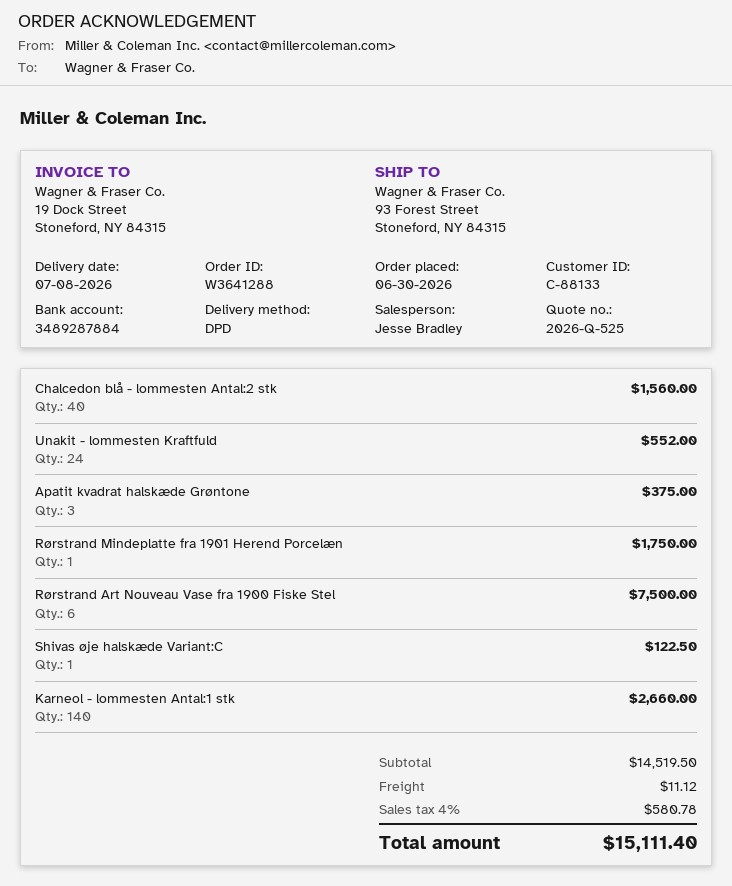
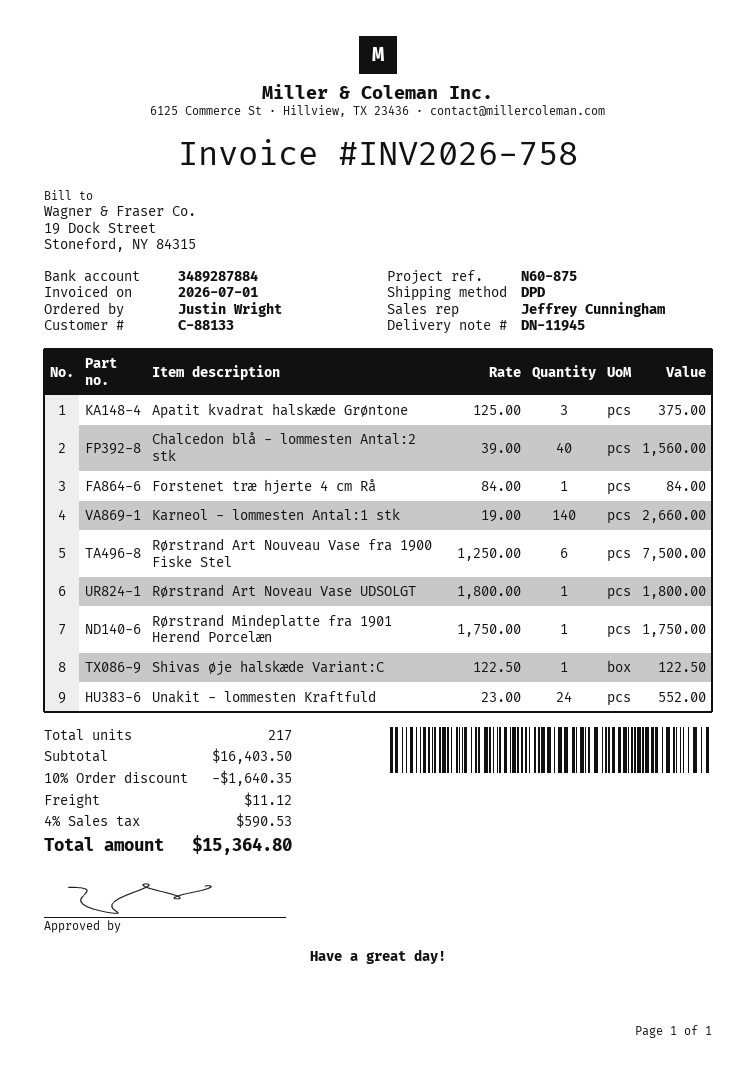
sales rep: Jesse Bradley -> Jeffrey Cunningham
Forstenet træ hjerte 4 cm Rå: none -> 1 for 84.00
Rørstrand Art Noveau Vase UDSOLGT: none -> 1 for 1800.00
subtotal: 14519.50 -> 16403.50
discount: none -> 10% = 1640.35
tax: 4% = 580.78 -> 4% = 590.53
total: 15111.40 -> 15364.80

